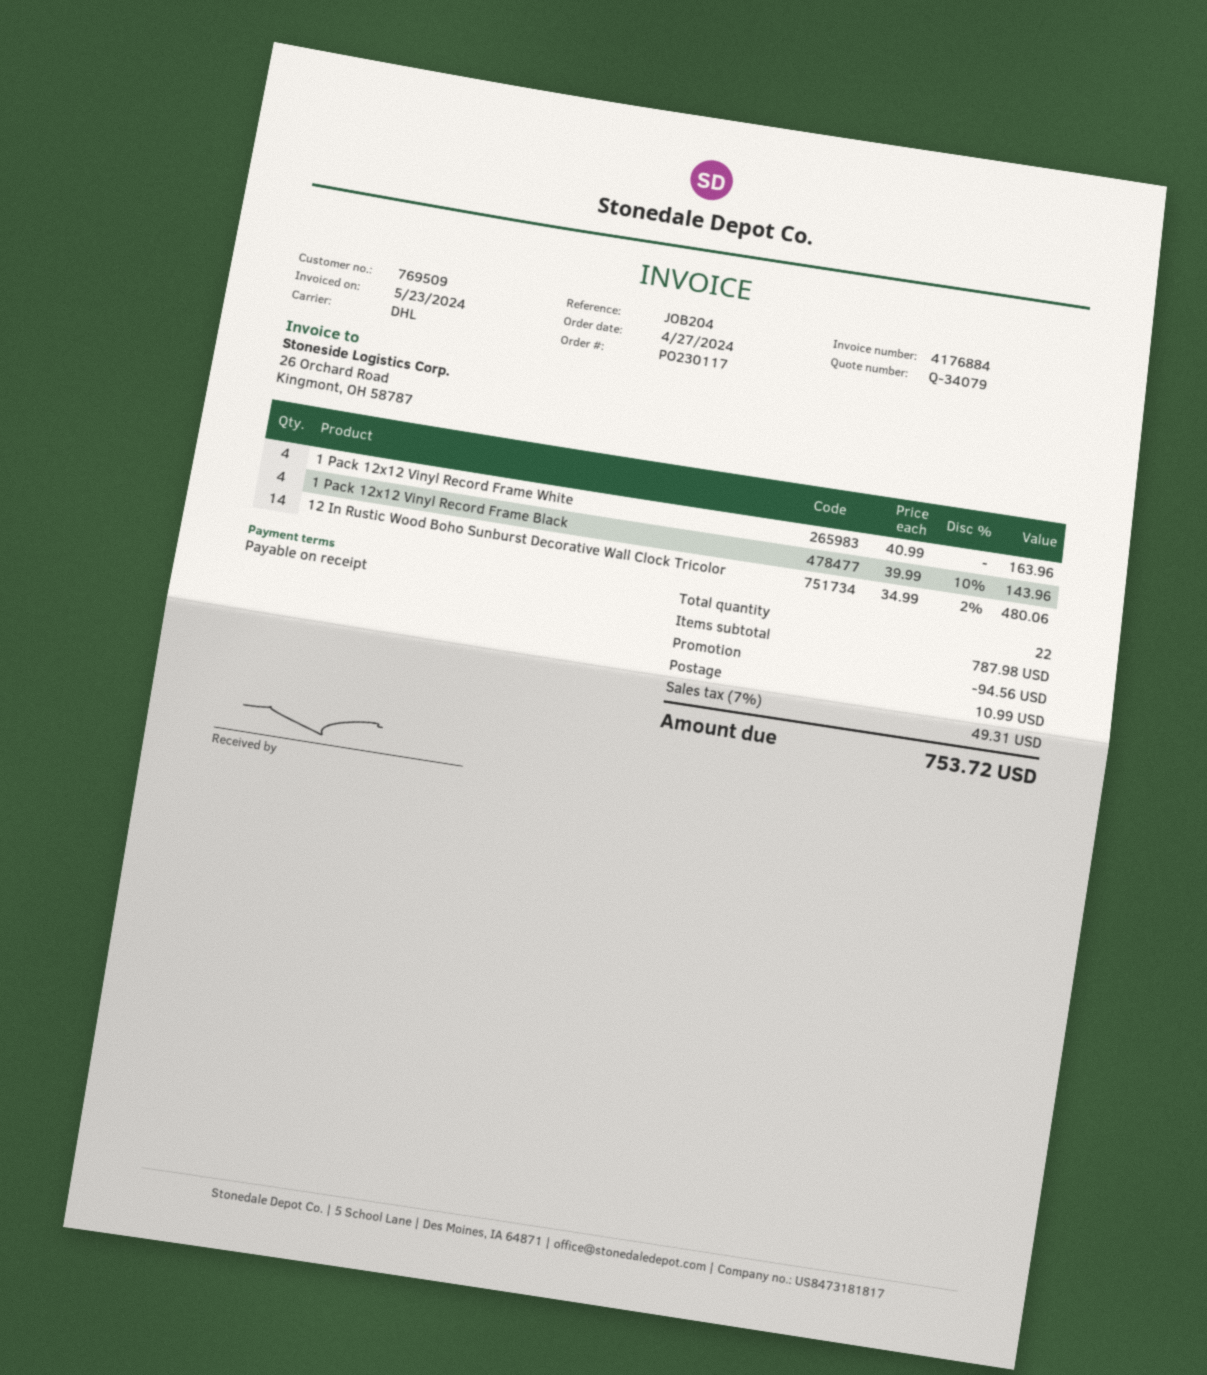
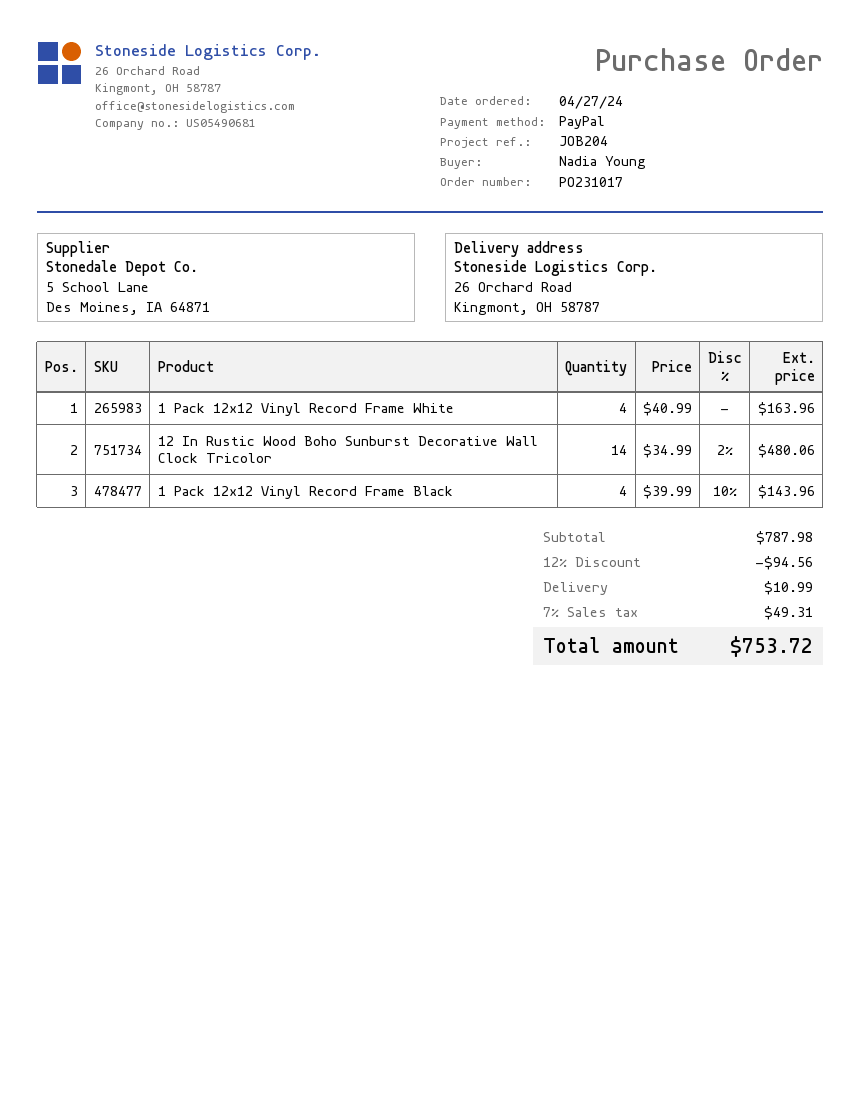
order number: PO230117 -> PO231017

